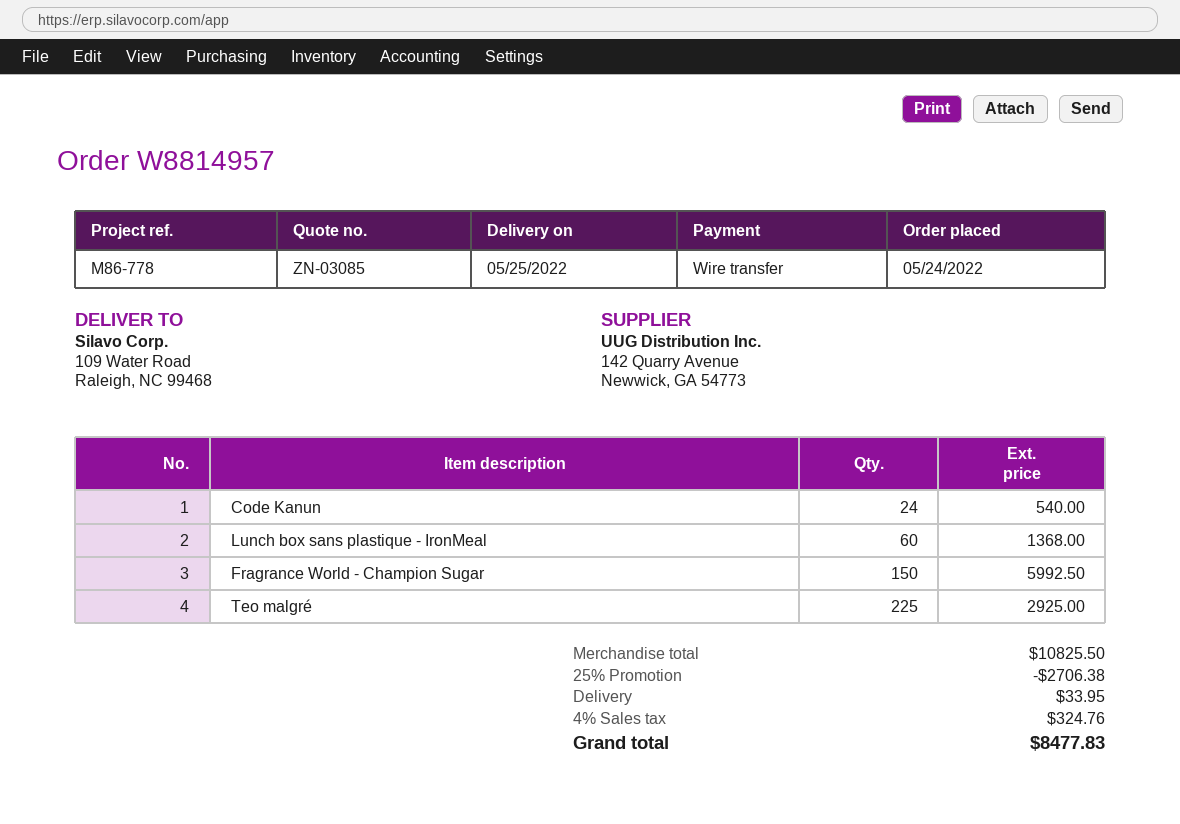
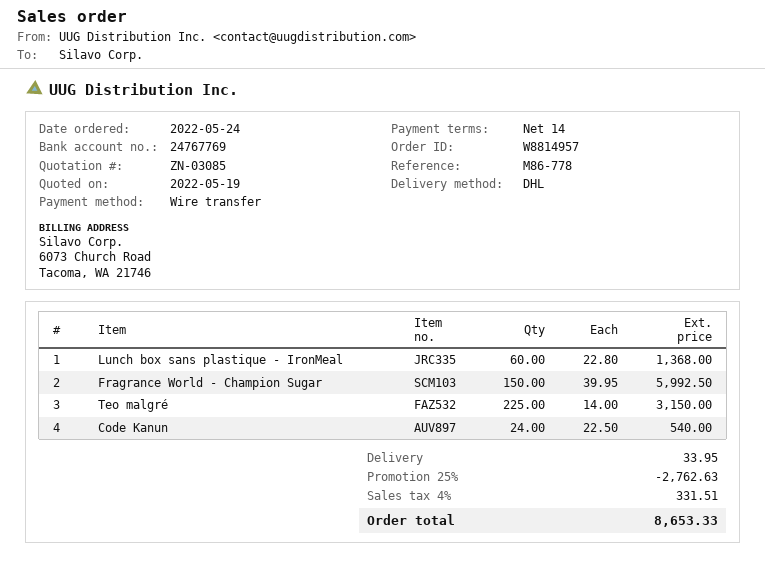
Teo malgré: 225 for 2925.00 -> 225 for 3150.00
discount: 25% = 2706.38 -> 25% = 2762.63
tax: 4% = 324.76 -> 4% = 331.51
total: 8477.83 -> 8653.33

